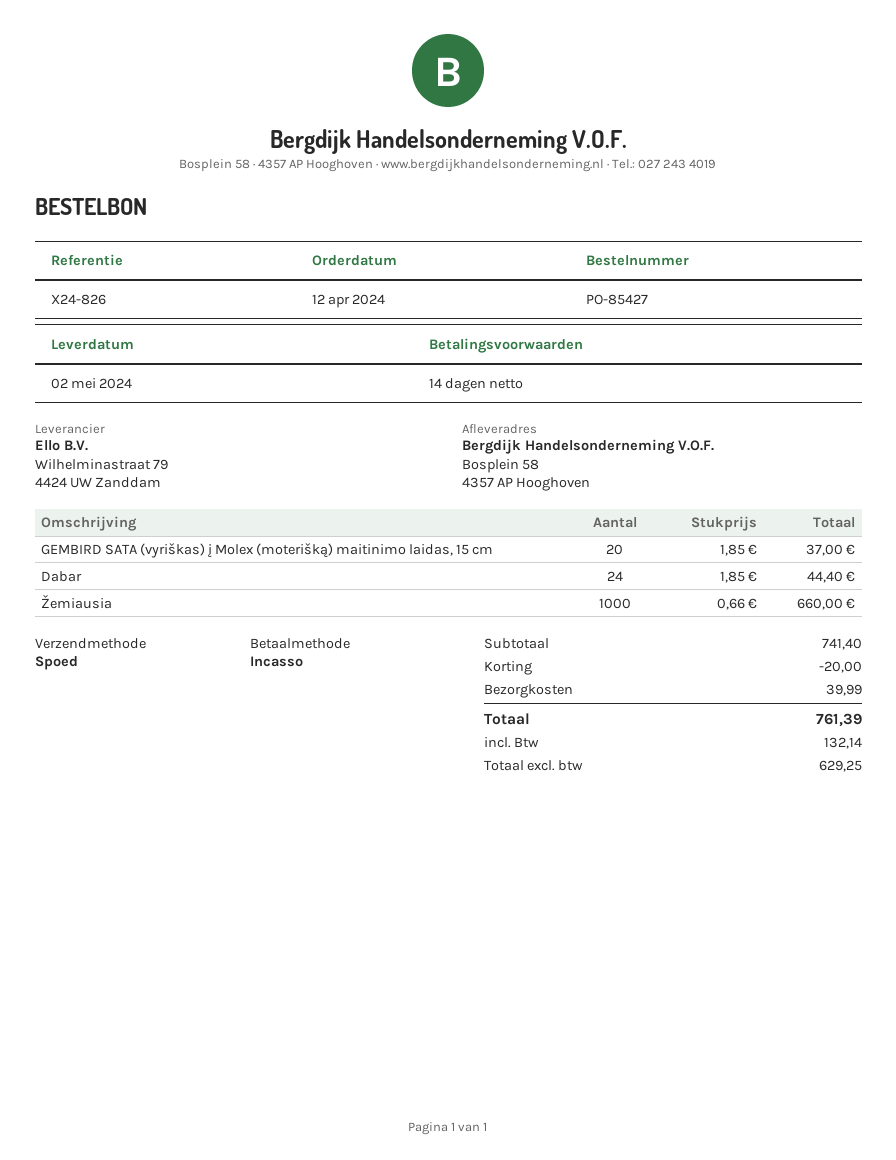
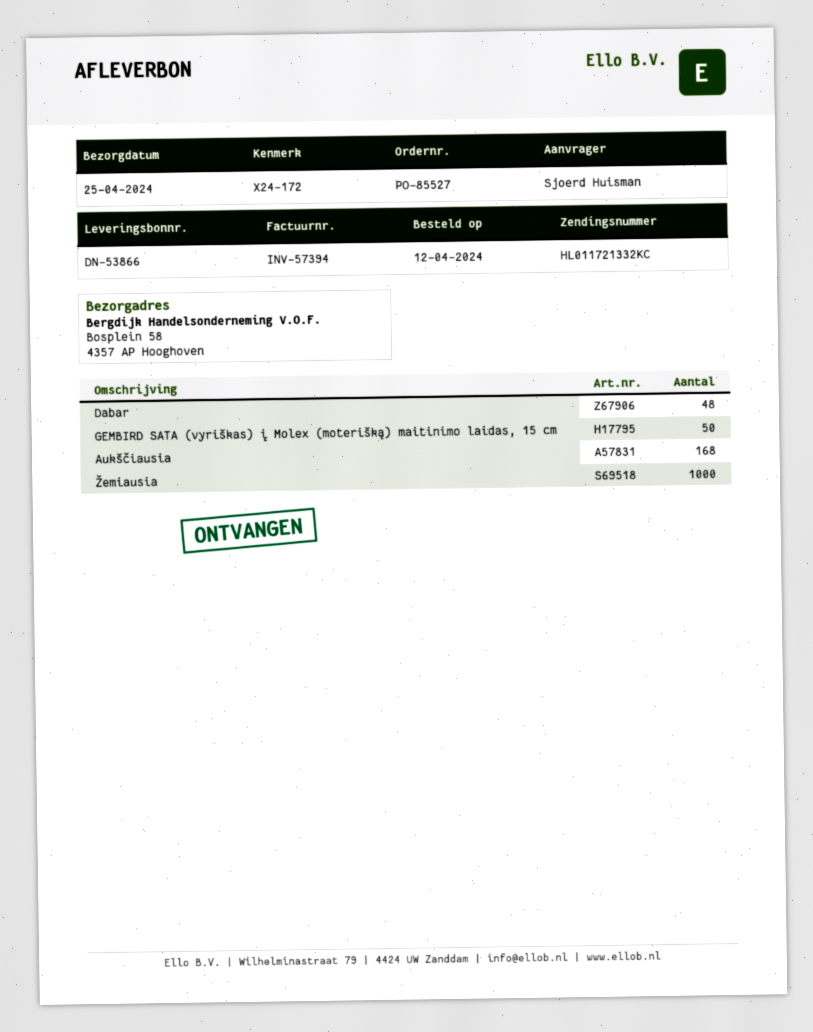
order number: PO-85427 -> PO-85527
delivery date: 2024-05-02 -> 2024-04-25
reference: X24-826 -> X24-172
GEMBIRD SATA (vyriškas) į Molex (moterišką) maitinimo laidas, 15 cm: 20 -> 50
Dabar: 24 -> 48
Aukščiausia: none -> 168

